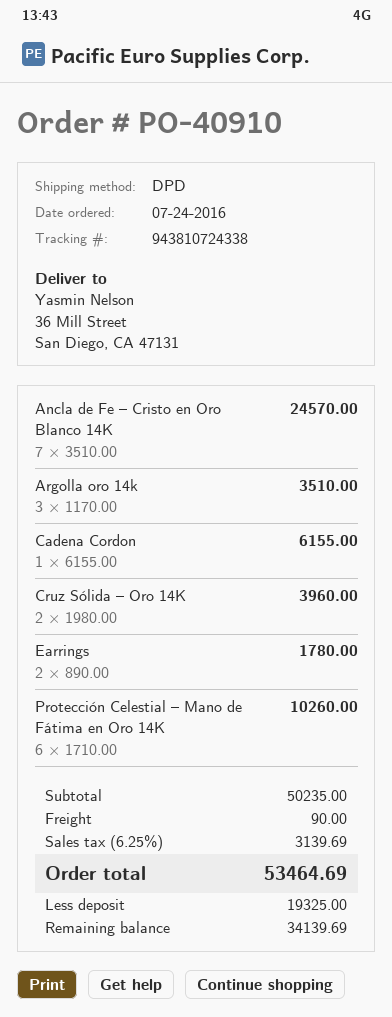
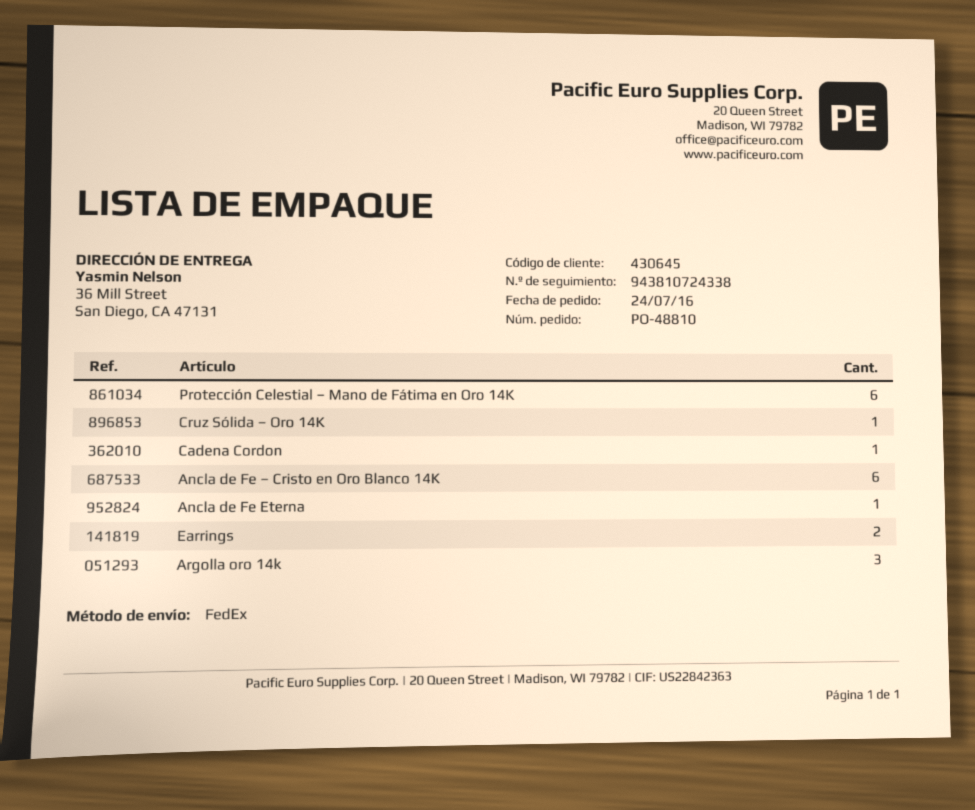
order number: PO-40910 -> PO-48810
shipping method: DPD -> FedEx
Ancla de Fe – Cristo en Oro Blanco 14K: 7 -> 6
Cruz Sólida – Oro 14K: 2 -> 1
Ancla de Fe Eterna: none -> 1

